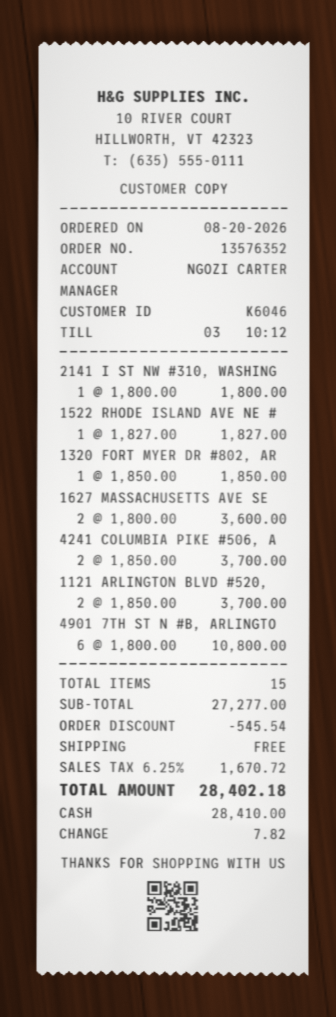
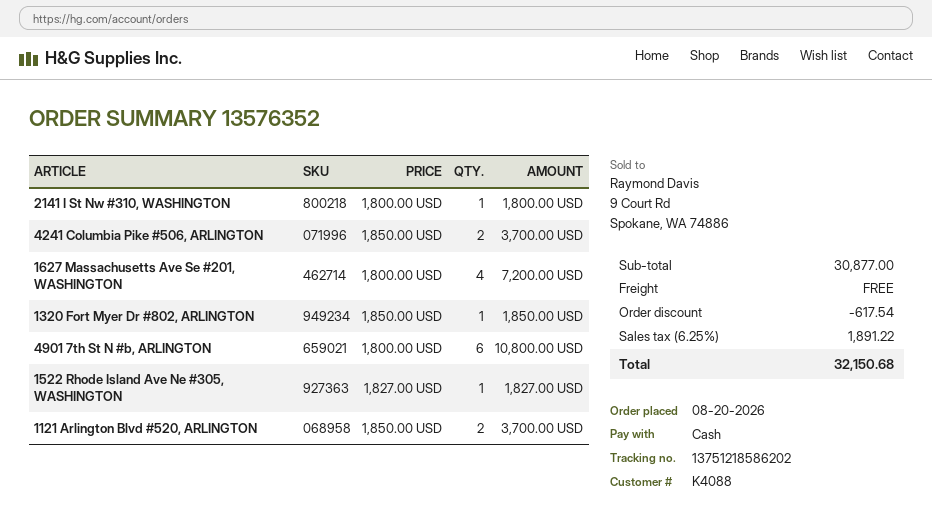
customer number: K6046 -> K4088
1627 MASSACHUSETTS AVE SE: 2 x 1800.00 = 3600.00 -> 4 x 1800.00 = 7200.00
subtotal: 27277.00 -> 30877.00
discount: 545.54 -> 617.54
tax: 6.25% = 1670.72 -> 6.25% = 1891.22
total: 28402.18 -> 32150.68

